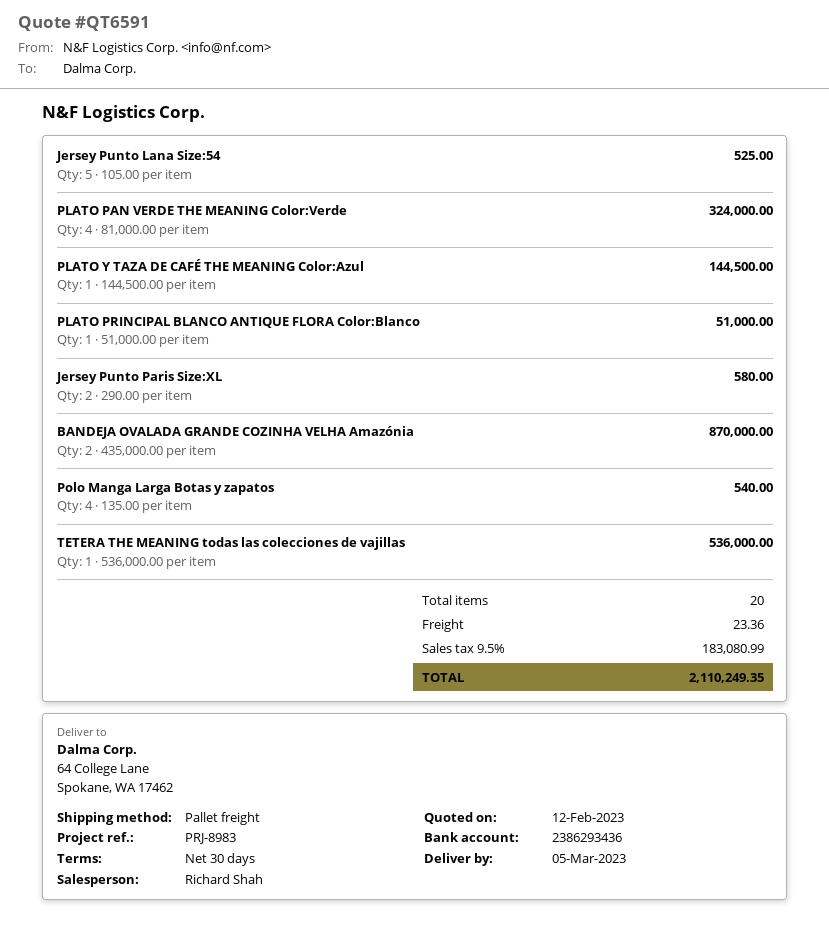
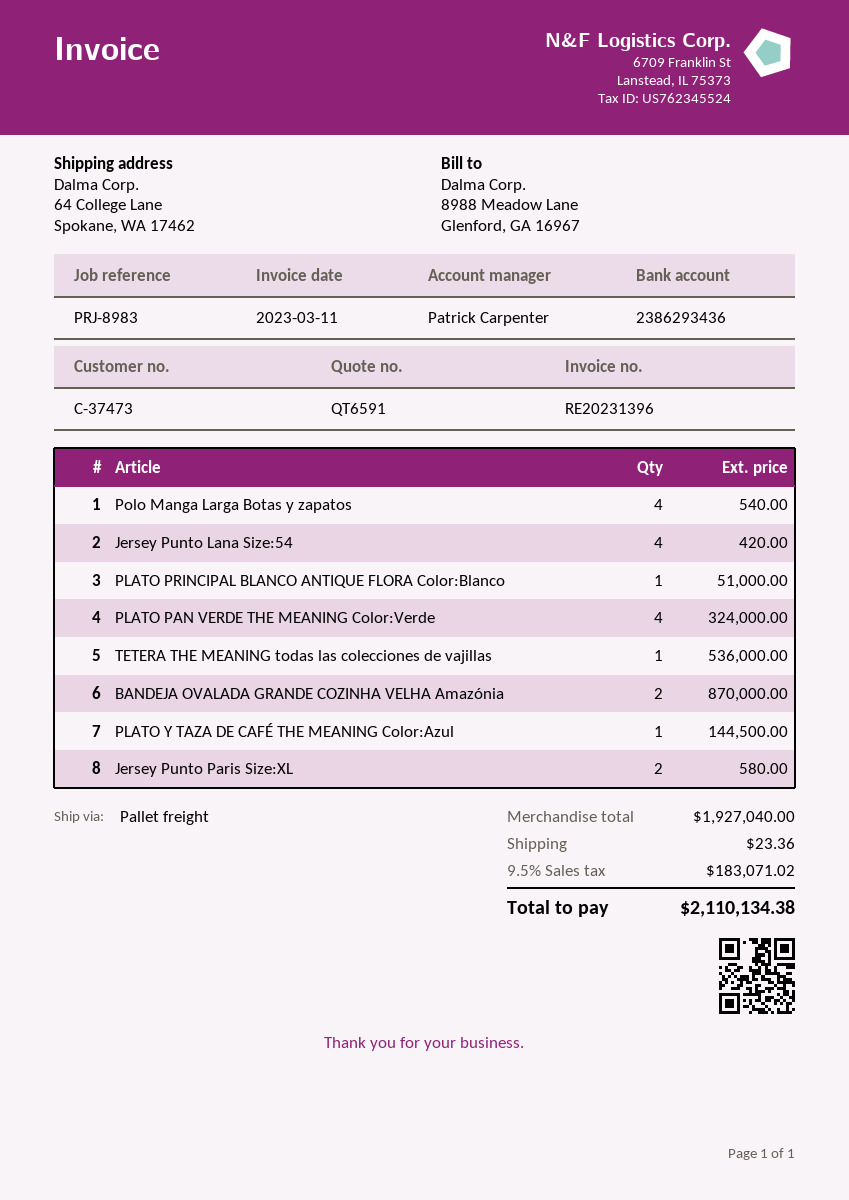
sales rep: Richard Shah -> Patrick Carpenter
Jersey Punto Lana Size:54: 5 for 525.00 -> 4 for 420.00
tax: 9.5% = 183080.99 -> 9.5% = 183071.02
total: 2110249.35 -> 2110134.38

